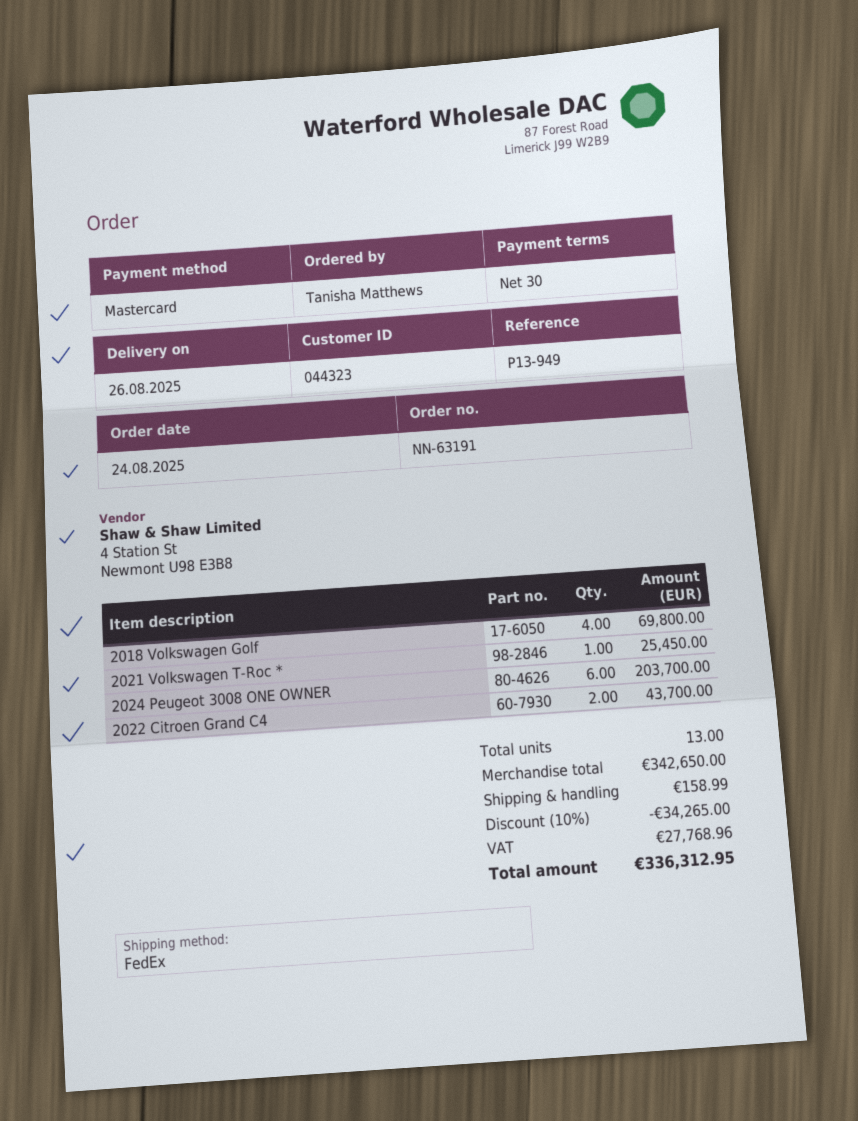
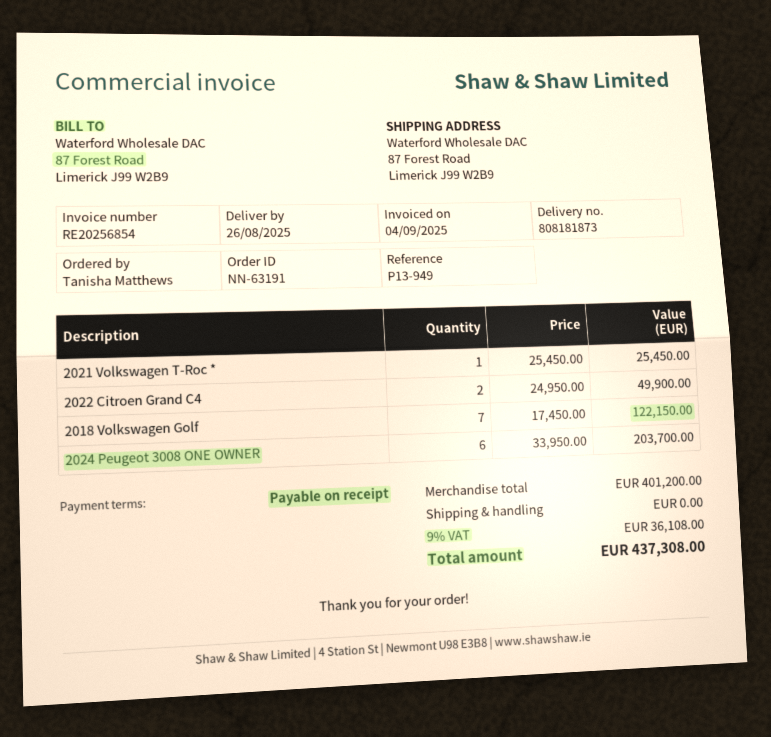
payment terms: 30 days -> on receipt
2018 Volkswagen Golf: 4 for 69800.00 -> 7 for 122150.00
2022 Citroen Grand C4: 2 for 43700.00 -> 2 for 49900.00
subtotal: 342650.00 -> 401200.00
discount: 10% = 34265.00 -> none
shipping: 158.99 -> 0.00
tax: 27768.96 -> 36108.00
total: 336312.95 -> 437308.00

